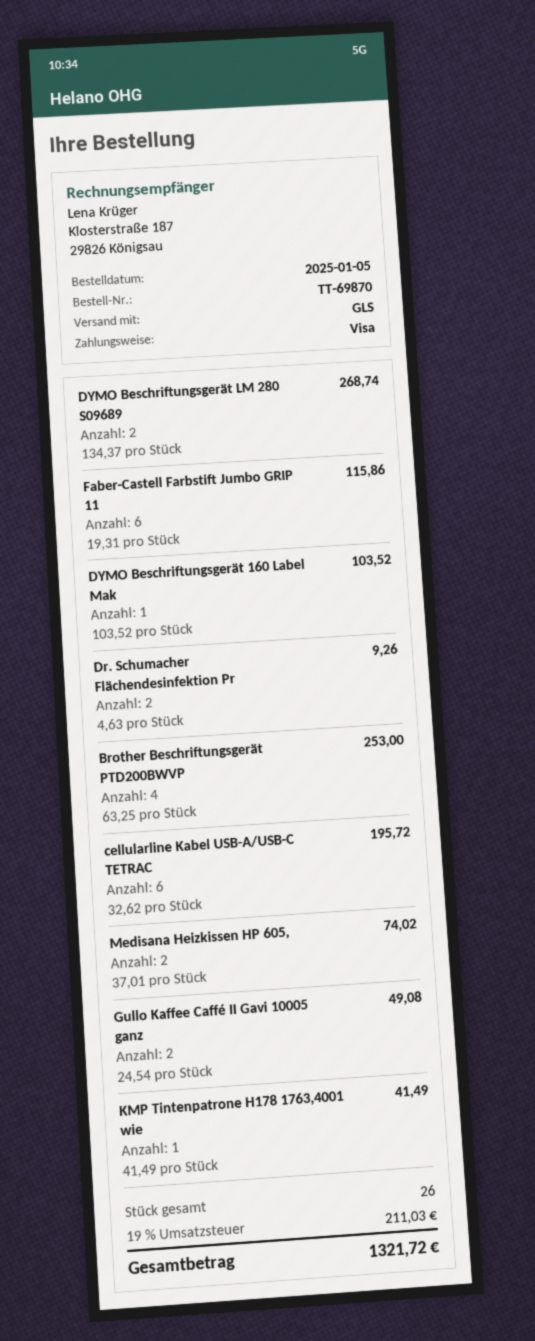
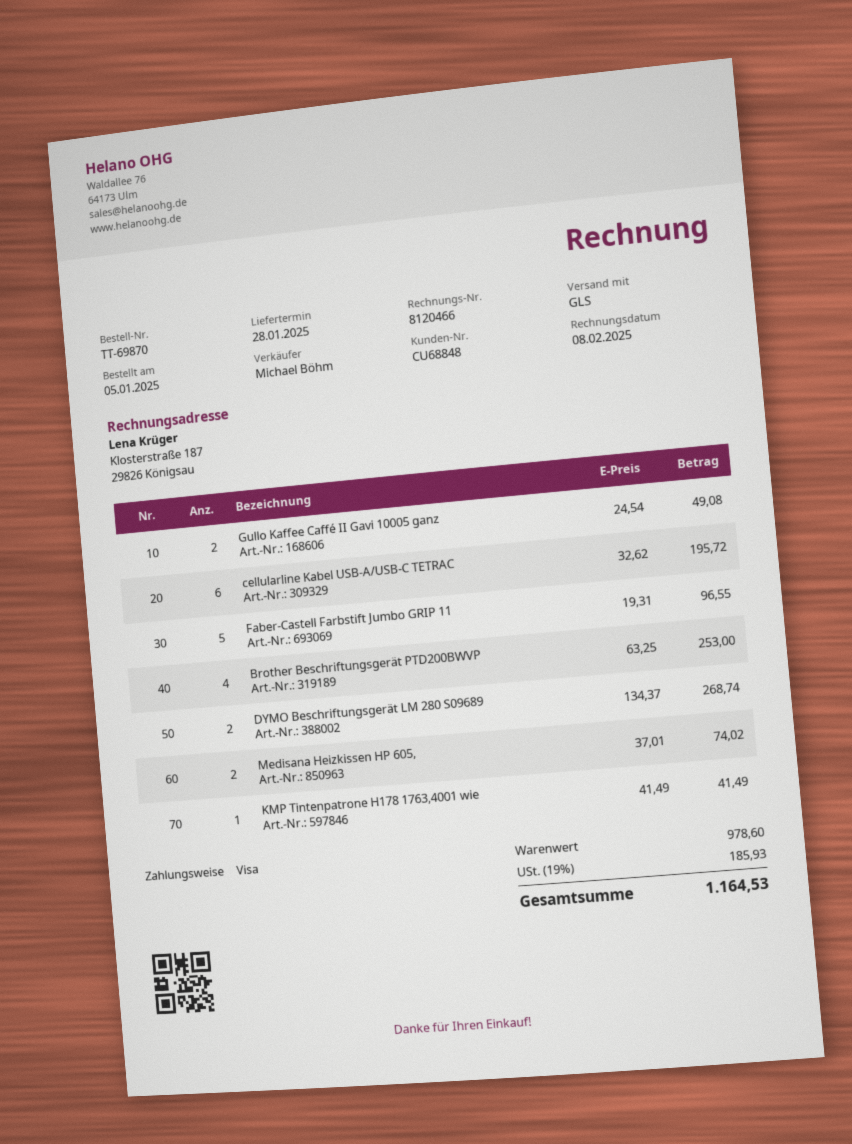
Faber-Castell Farbstift Jumbo GRIP 11: 6 x 19.31 = 115.86 -> 5 x 19.31 = 96.55
DYMO Beschriftungsgerät 160 Label Mak: 1 x 103.52 = 103.52 -> none
Dr. Schumacher Flächendesinfektion Pr: 2 x 4.63 = 9.26 -> none
tax: 19% = 211.03 -> 19% = 185.93
total: 1321.72 -> 1164.53

